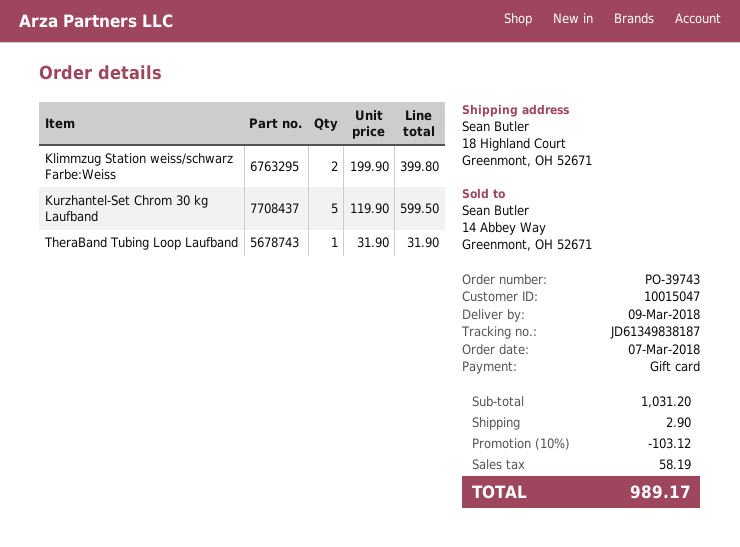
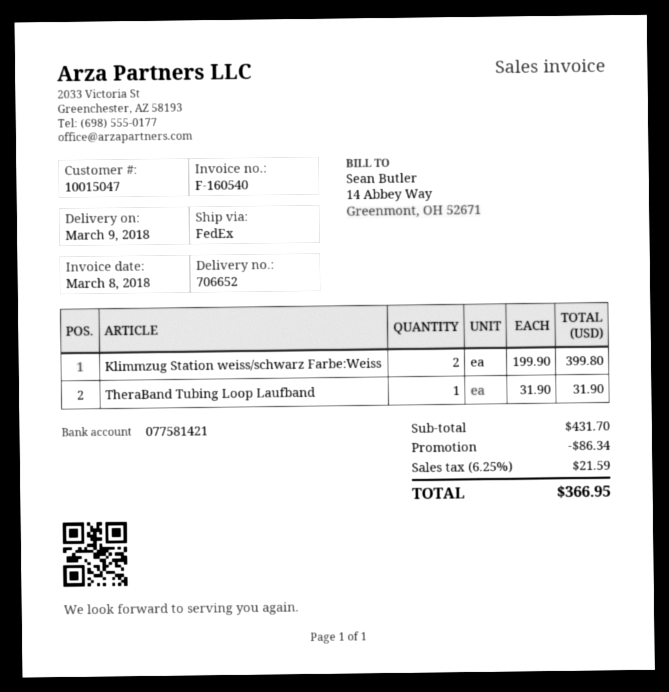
Kurzhantel-Set Chrom 30 kg Laufband: 5 x 119.90 = 599.50 -> none
subtotal: 1031.20 -> 431.70
discount: 103.12 -> 86.34
shipping: 2.90 -> none
tax: 58.19 -> 21.59
total: 989.17 -> 366.95

